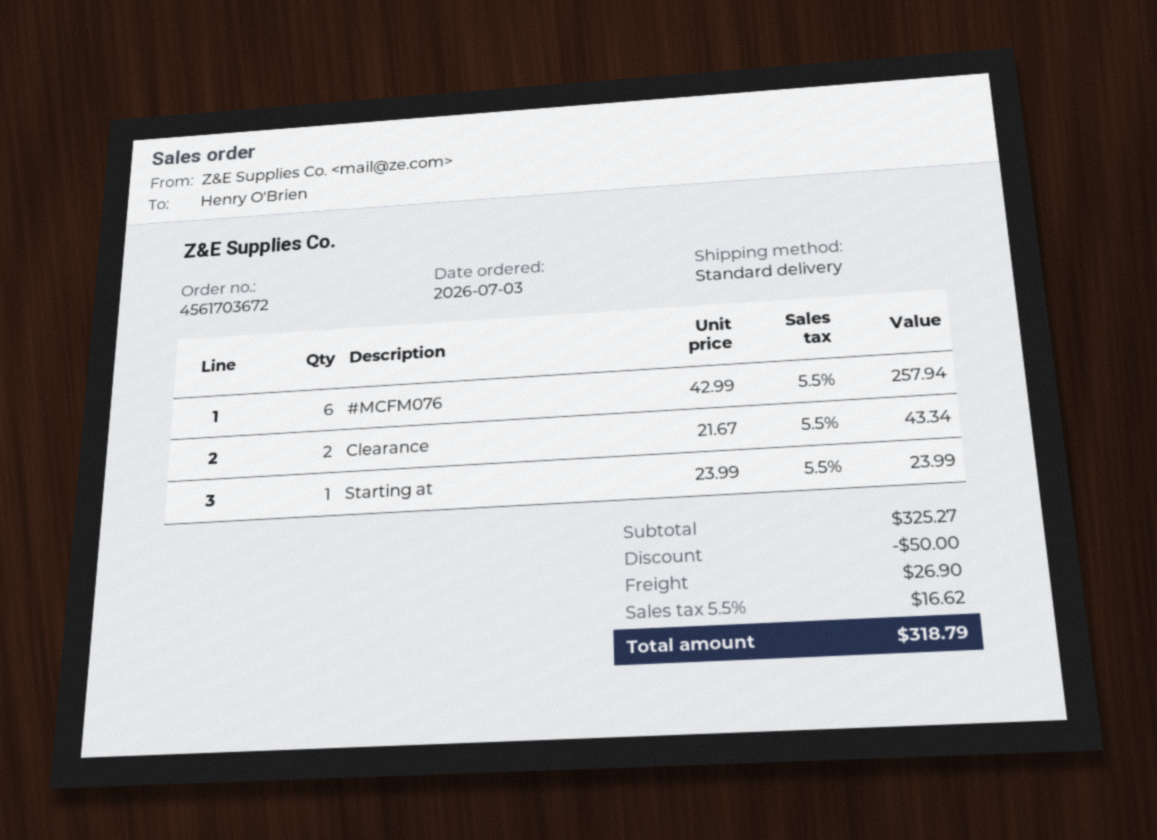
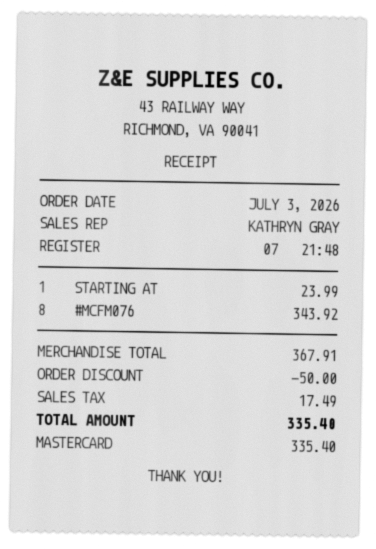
#MCFM076: 6 for 257.94 -> 8 for 343.92
Clearance: 2 for 43.34 -> none
subtotal: 325.27 -> 367.91
shipping: 26.90 -> none
tax: 16.62 -> 17.49
total: 318.79 -> 335.40

